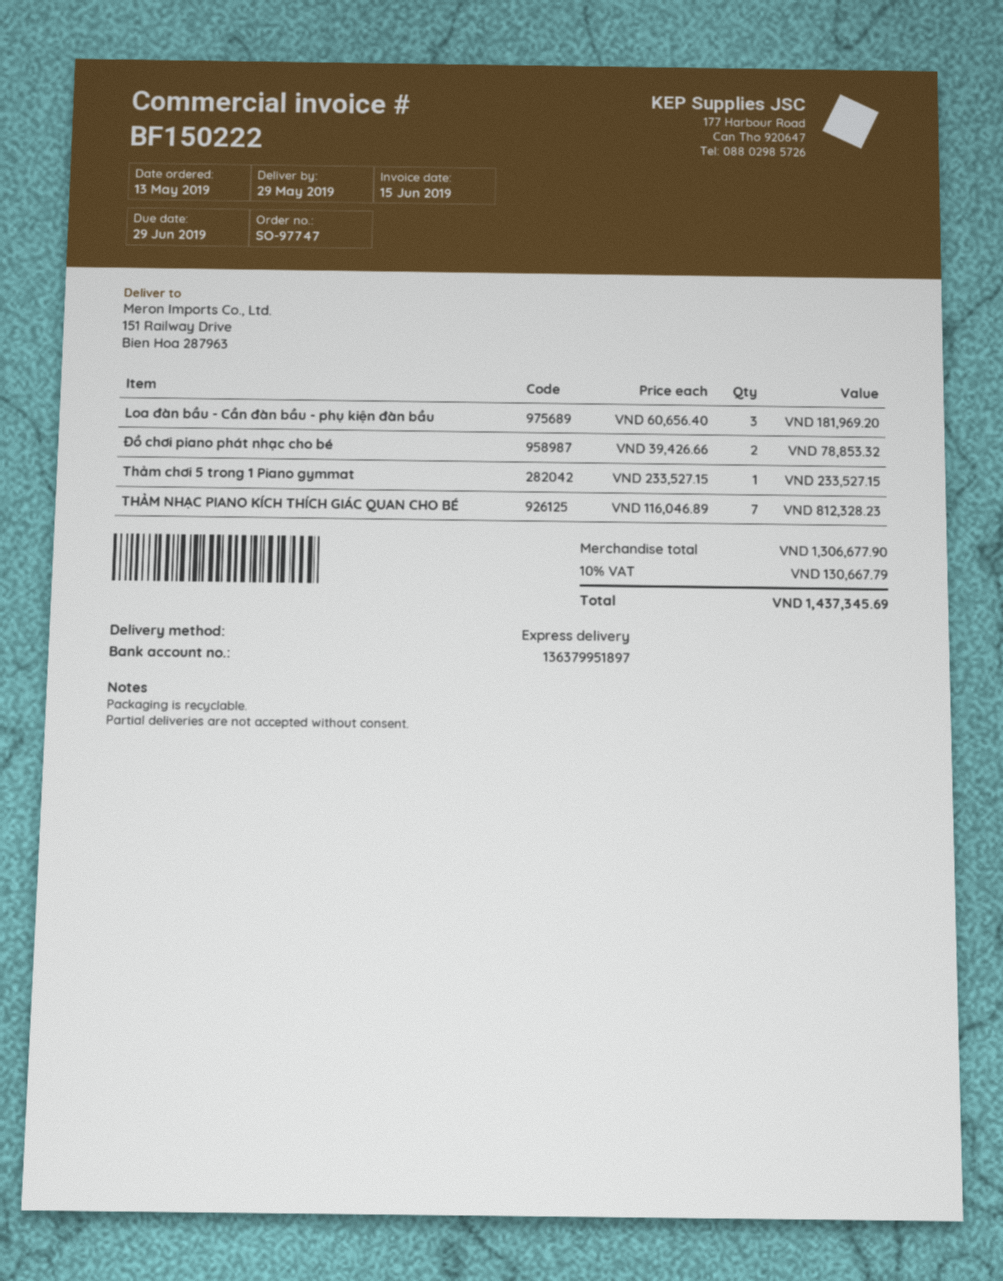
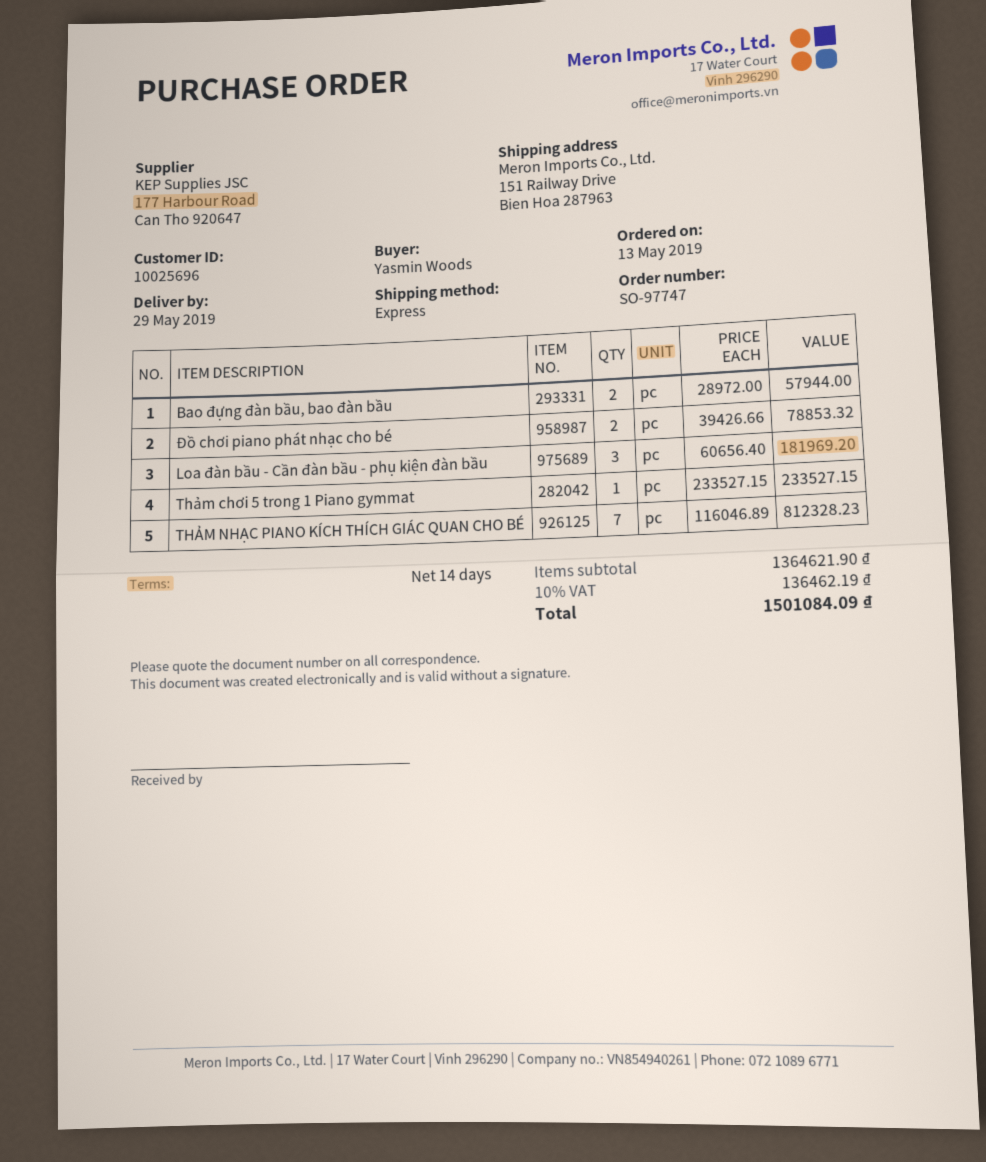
Bao đựng đàn bầu, bao đàn bầu: none -> 2 x 28972.00 = 57944.00
subtotal: 1306677.90 -> 1364621.90
tax: 10% = 130667.79 -> 10% = 136462.19
total: 1437345.69 -> 1501084.09

